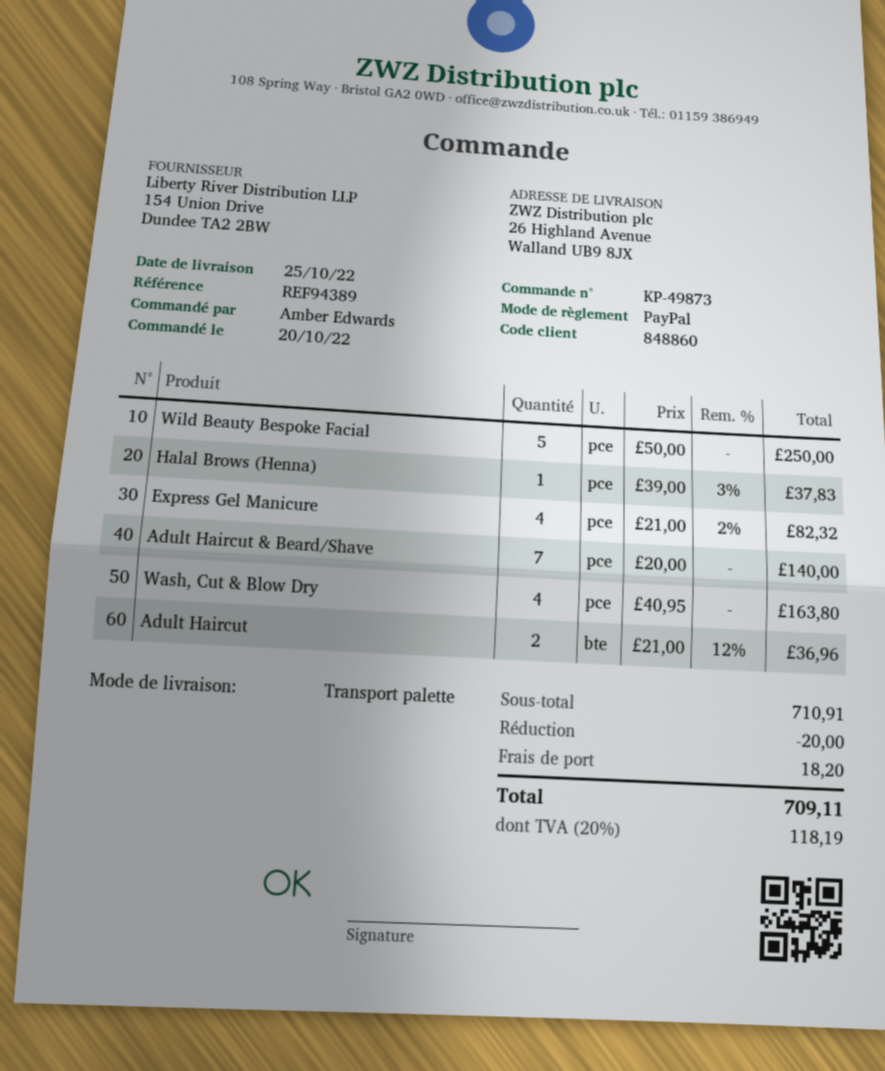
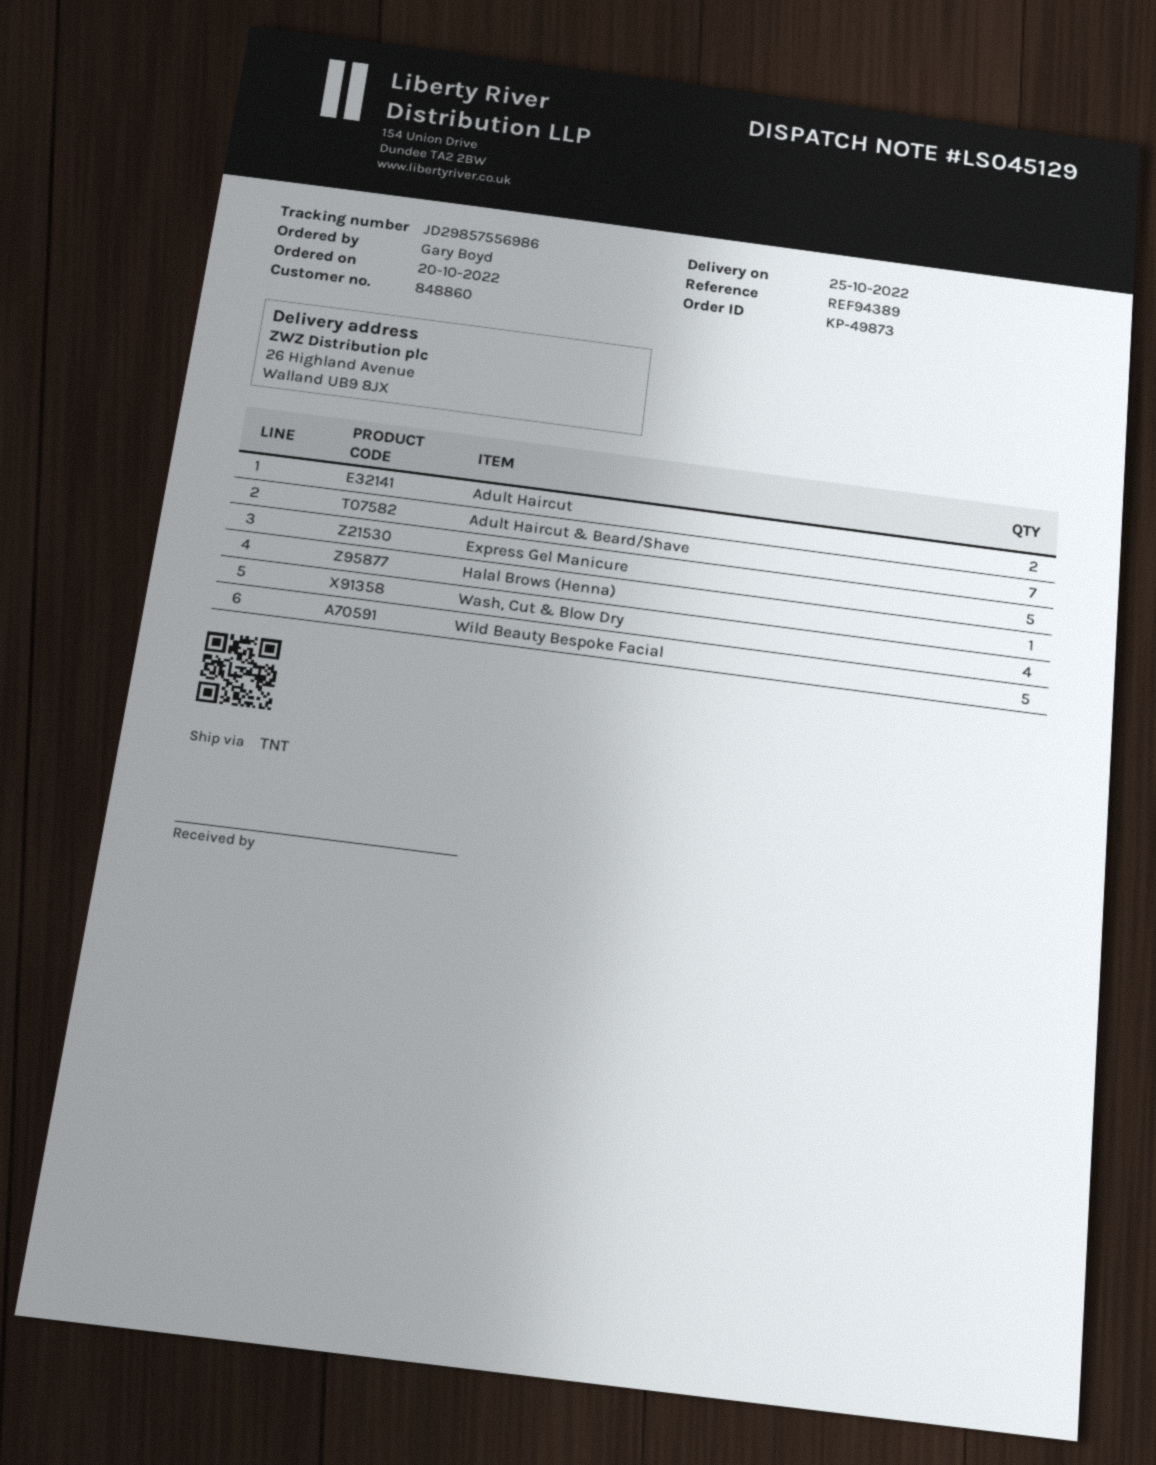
ordered by: Amber Edwards -> Gary Boyd
shipping method: pallet freight -> TNT
Express Gel Manicure: 4 -> 5

